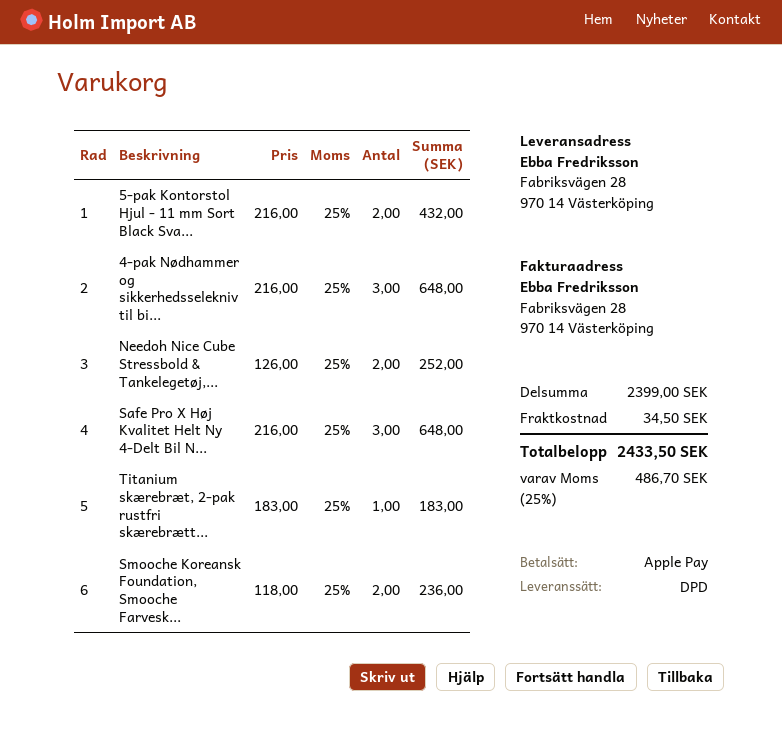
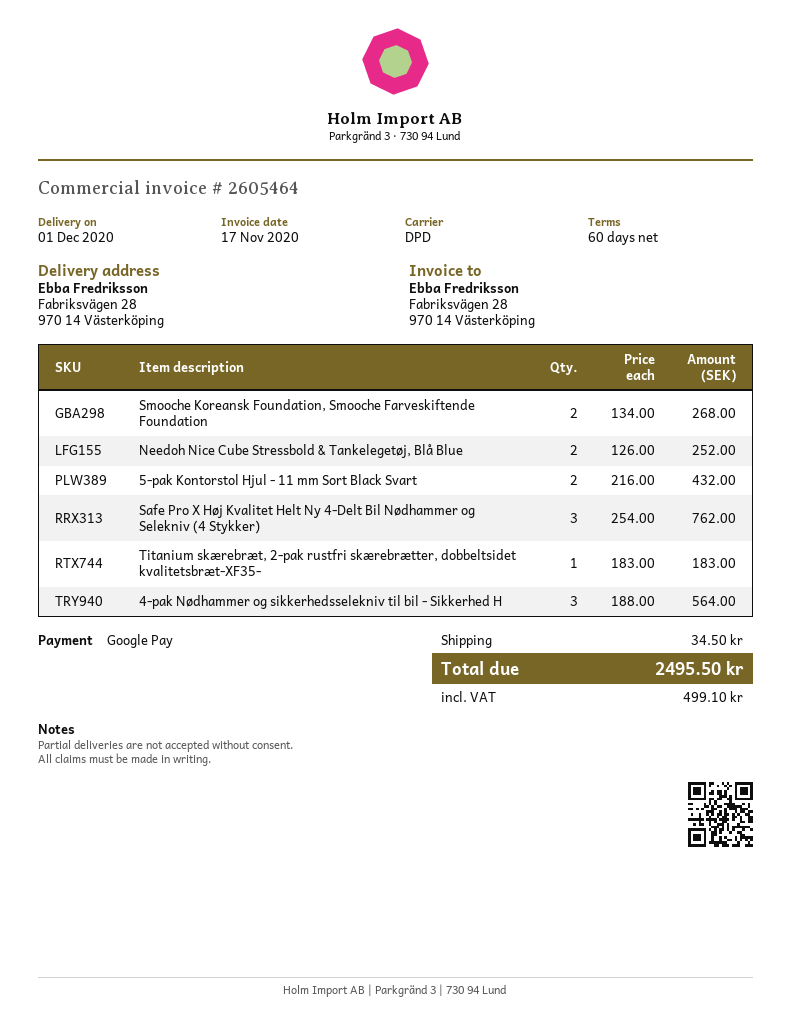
payment method: Apple Pay -> Google Pay
4-pak Nødhammer og sikkerhedsselekniv til bi...: 3 x 216.00 = 648.00 -> 3 x 188.00 = 564.00
Safe Pro X Høj Kvalitet Helt Ny 4-Delt Bil N...: 3 x 216.00 = 648.00 -> 3 x 254.00 = 762.00
Smooche Koreansk Foundation, Smooche Farvesk...: 2 x 118.00 = 236.00 -> 2 x 134.00 = 268.00
tax: 486.70 -> 499.10
total: 2433.50 -> 2495.50

